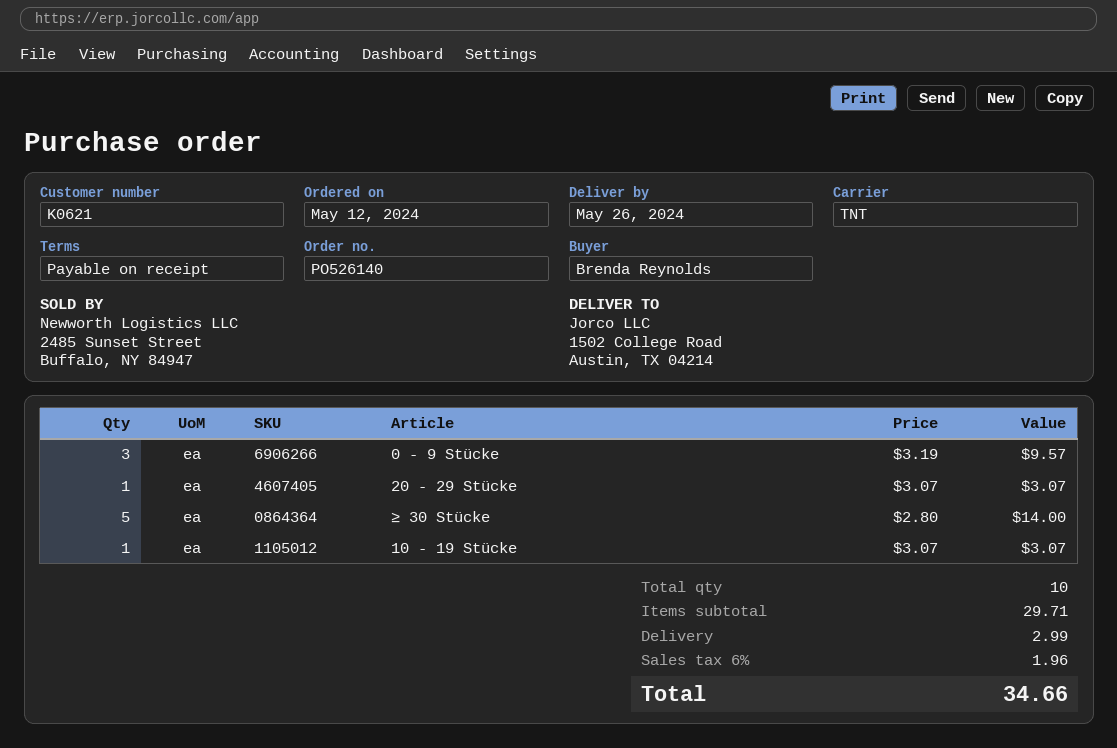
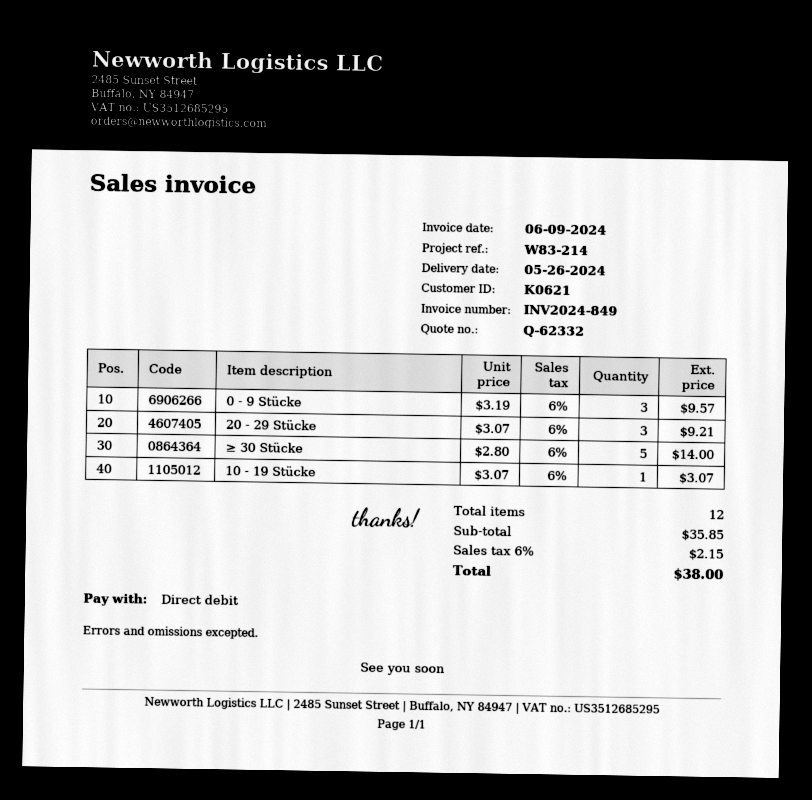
20 - 29 Stücke: 1 x 3.07 = 3.07 -> 3 x 3.07 = 9.21
total quantity: 10 -> 12
subtotal: 29.71 -> 35.85
shipping: 2.99 -> none
tax: 6% = 1.96 -> 6% = 2.15
total: 34.66 -> 38.00

